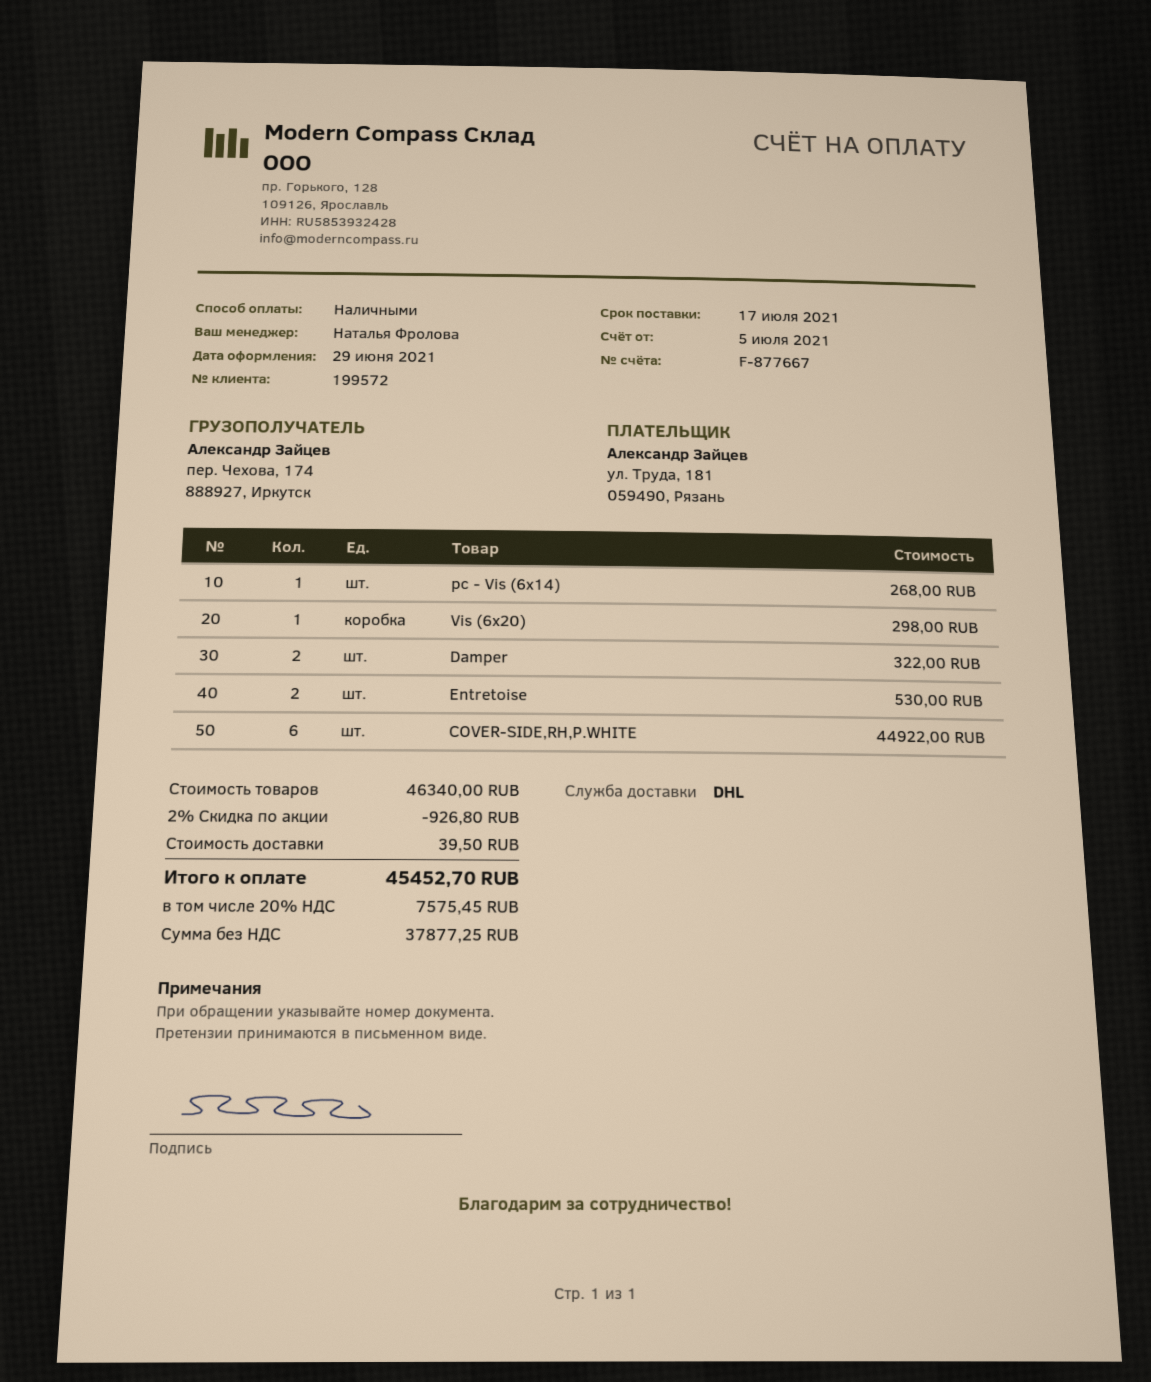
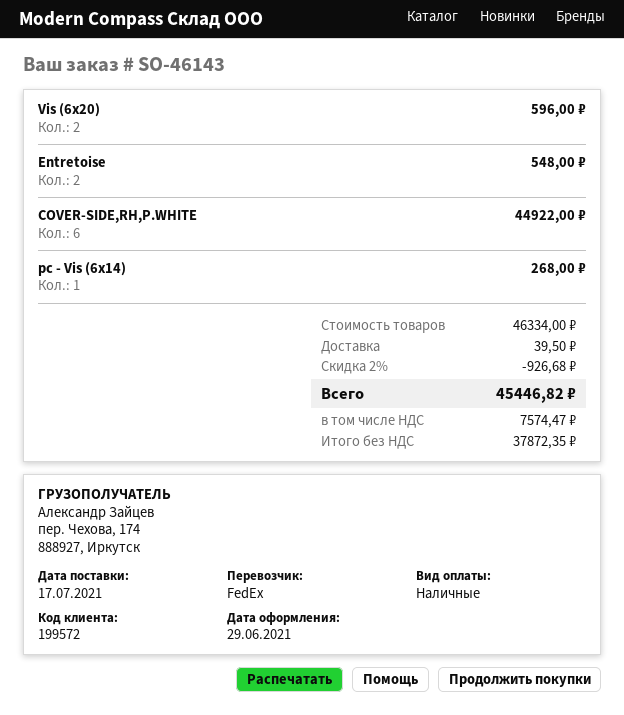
shipping method: DHL -> FedEx
Vis (6x20): 1 for 298.00 -> 2 for 596.00
Damper: 2 for 322.00 -> none
Entretoise: 2 for 530.00 -> 2 for 548.00
subtotal: 46340.00 -> 46334.00
discount: 2% = 926.80 -> 2% = 926.68
net: 37877.25 -> 37872.35
tax: 7575.45 -> 7574.47
total: 45452.70 -> 45446.82

